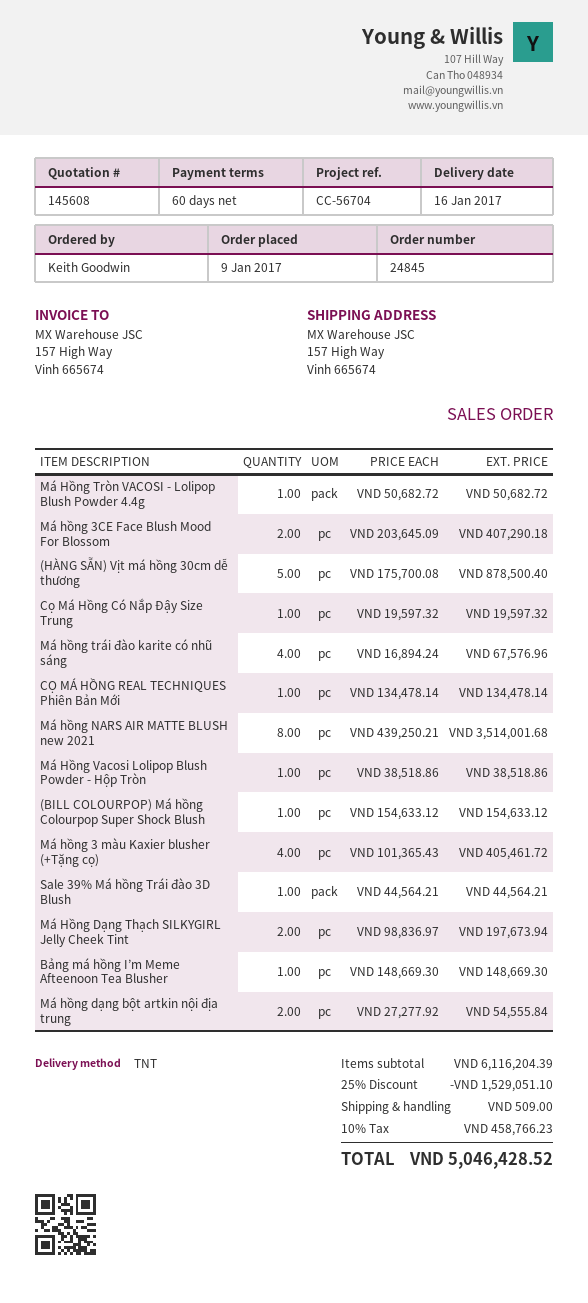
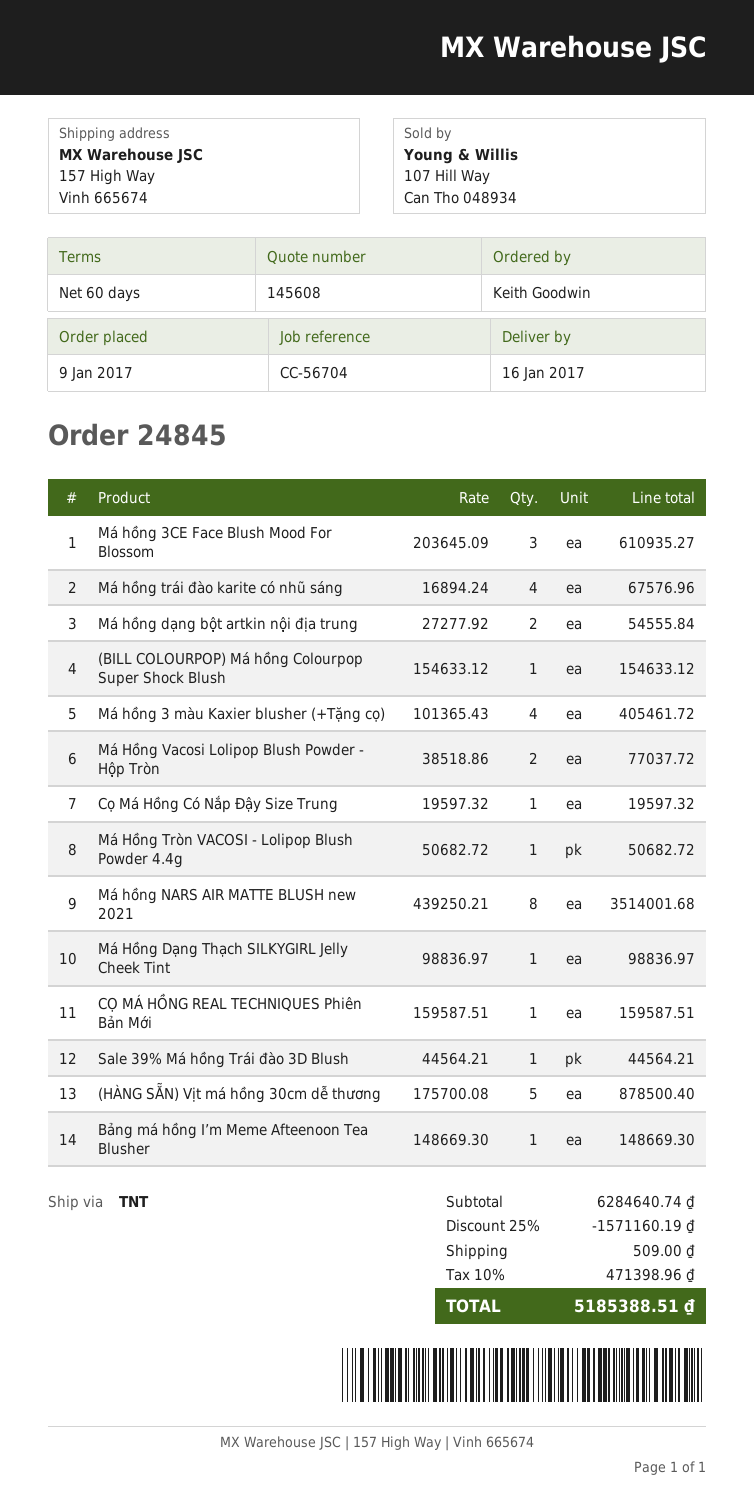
Má hồng 3CE Face Blush Mood For Blossom: 2 x 203645.09 = 407290.18 -> 3 x 203645.09 = 610935.27
CỌ MÁ HỒNG REAL TECHNIQUES Phiên Bản Mới: 1 x 134478.14 = 134478.14 -> 1 x 159587.51 = 159587.51
Má Hồng Vacosi Lolipop Blush Powder - Hộp Tròn: 1 x 38518.86 = 38518.86 -> 2 x 38518.86 = 77037.72
Má Hồng Dạng Thạch SILKYGIRL Jelly Cheek Tint: 2 x 98836.97 = 197673.94 -> 1 x 98836.97 = 98836.97
subtotal: 6116204.39 -> 6284640.74
discount: 25% = 1529051.10 -> 25% = 1571160.19
tax: 10% = 458766.23 -> 10% = 471398.96
total: 5046428.52 -> 5185388.51

